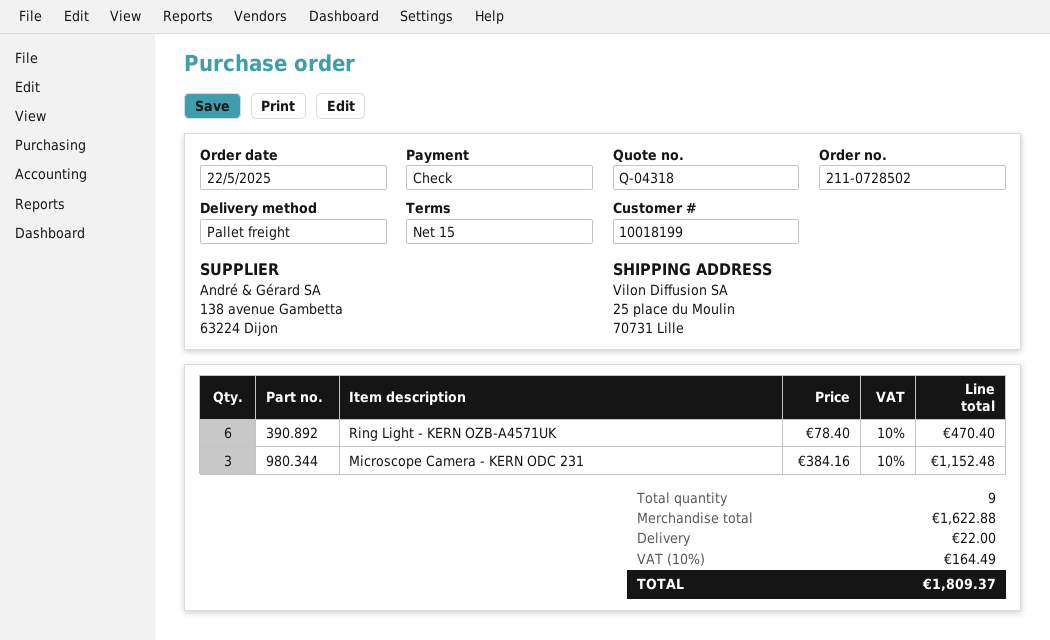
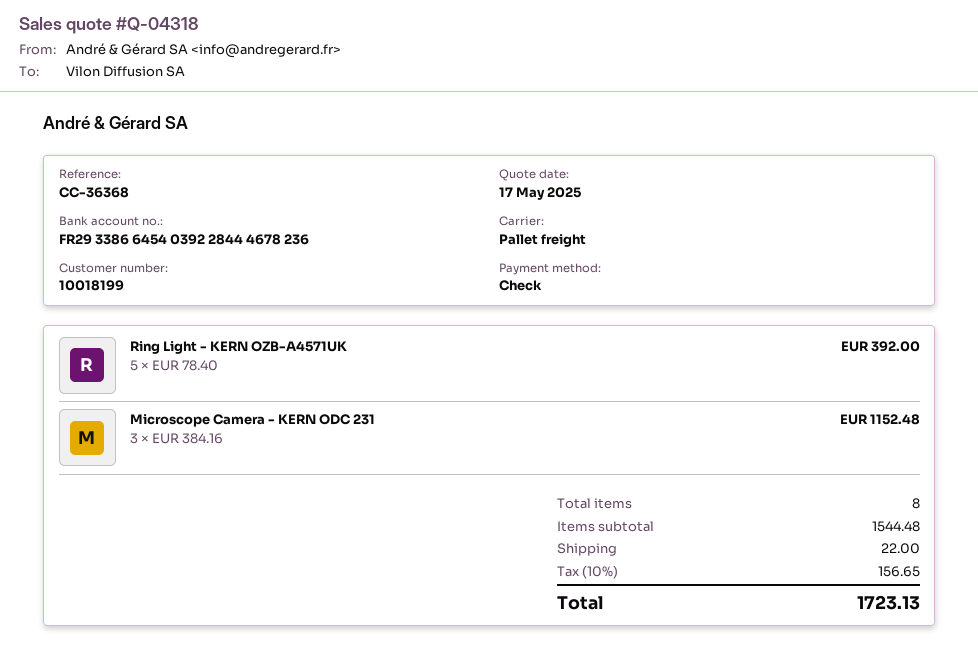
Ring Light - KERN OZB-A4571UK: 6 x 78.40 = 470.40 -> 5 x 78.40 = 392.00
total quantity: 9 -> 8
subtotal: 1622.88 -> 1544.48
tax: 10% = 164.49 -> 10% = 156.65
total: 1809.37 -> 1723.13

